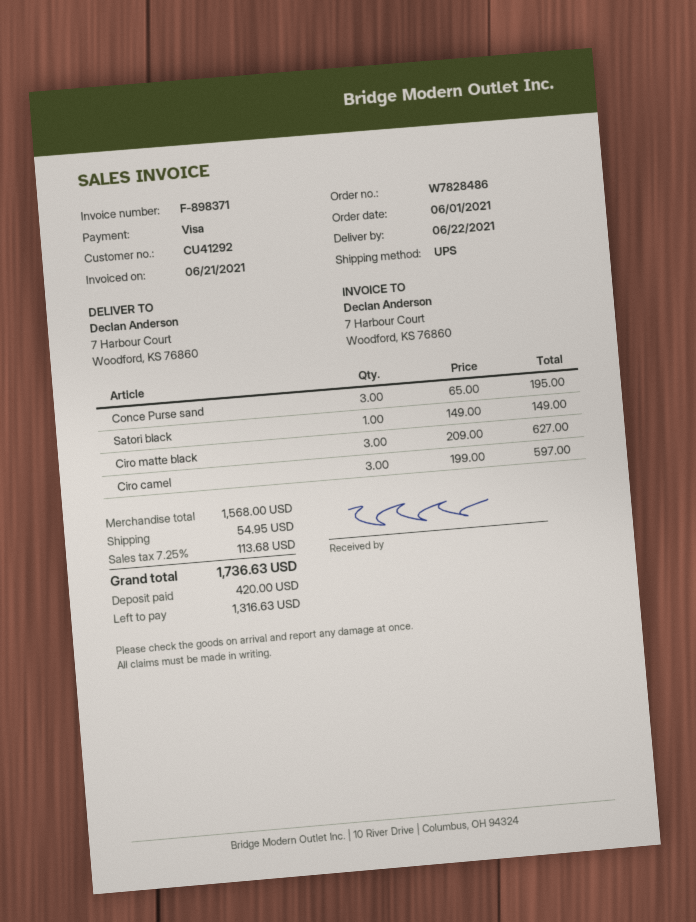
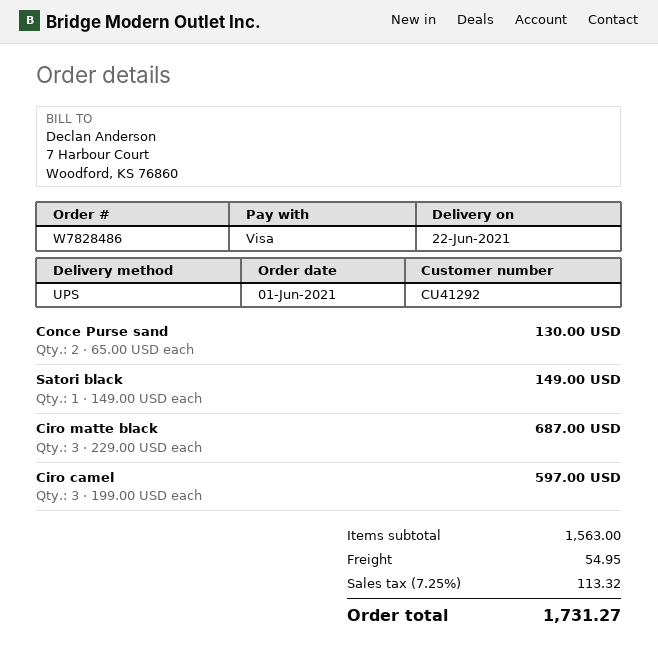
Conce Purse sand: 3 x 65.00 = 195.00 -> 2 x 65.00 = 130.00
Ciro matte black: 3 x 209.00 = 627.00 -> 3 x 229.00 = 687.00
subtotal: 1568.00 -> 1563.00
tax: 7.25% = 113.68 -> 7.25% = 113.32
total: 1736.63 -> 1731.27

